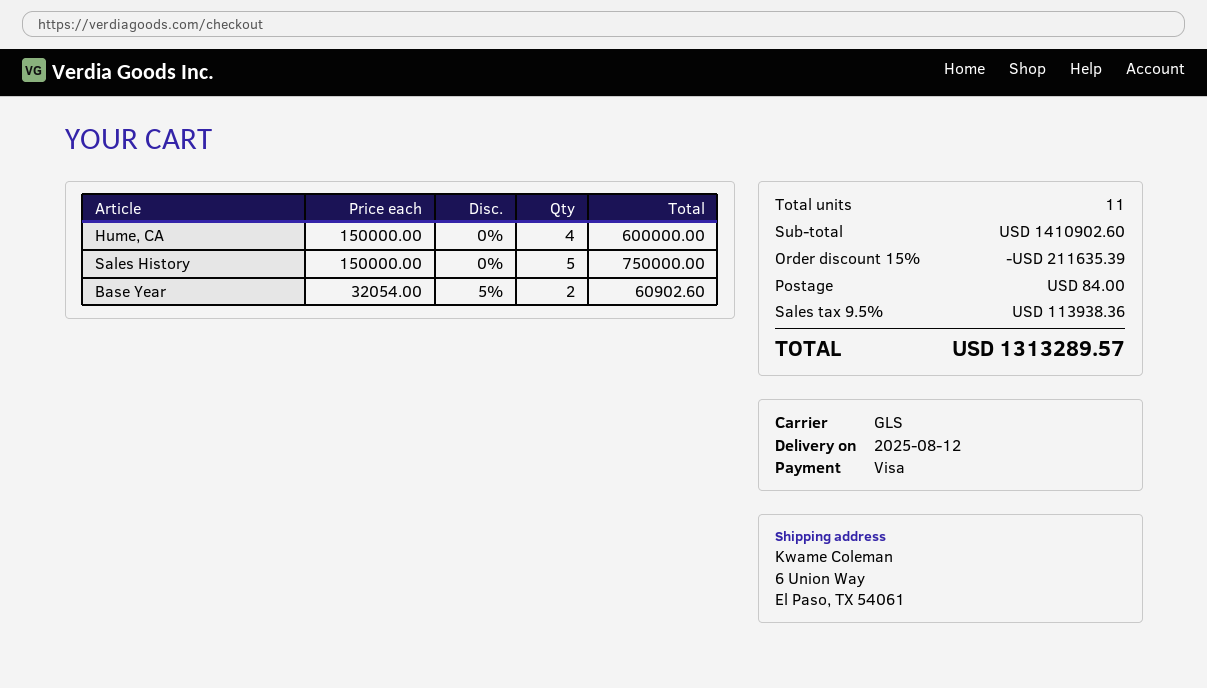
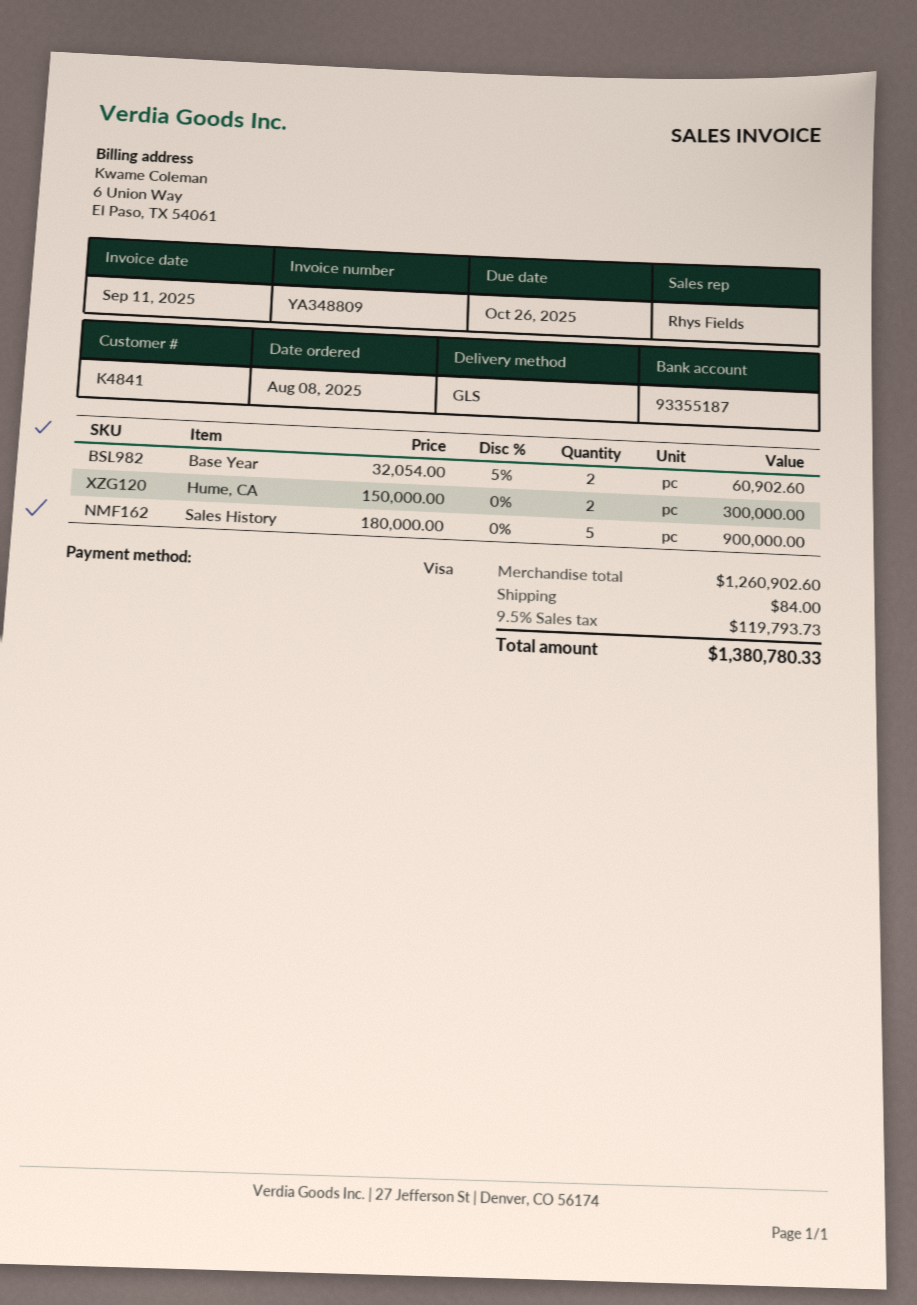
Hume, CA: 4 x 150000.00 = 600000.00 -> 2 x 150000.00 = 300000.00
Sales History: 5 x 150000.00 = 750000.00 -> 5 x 180000.00 = 900000.00
subtotal: 1410902.60 -> 1260902.60
discount: 15% = 211635.39 -> none
tax: 9.5% = 113938.36 -> 9.5% = 119793.73
total: 1313289.57 -> 1380780.33

